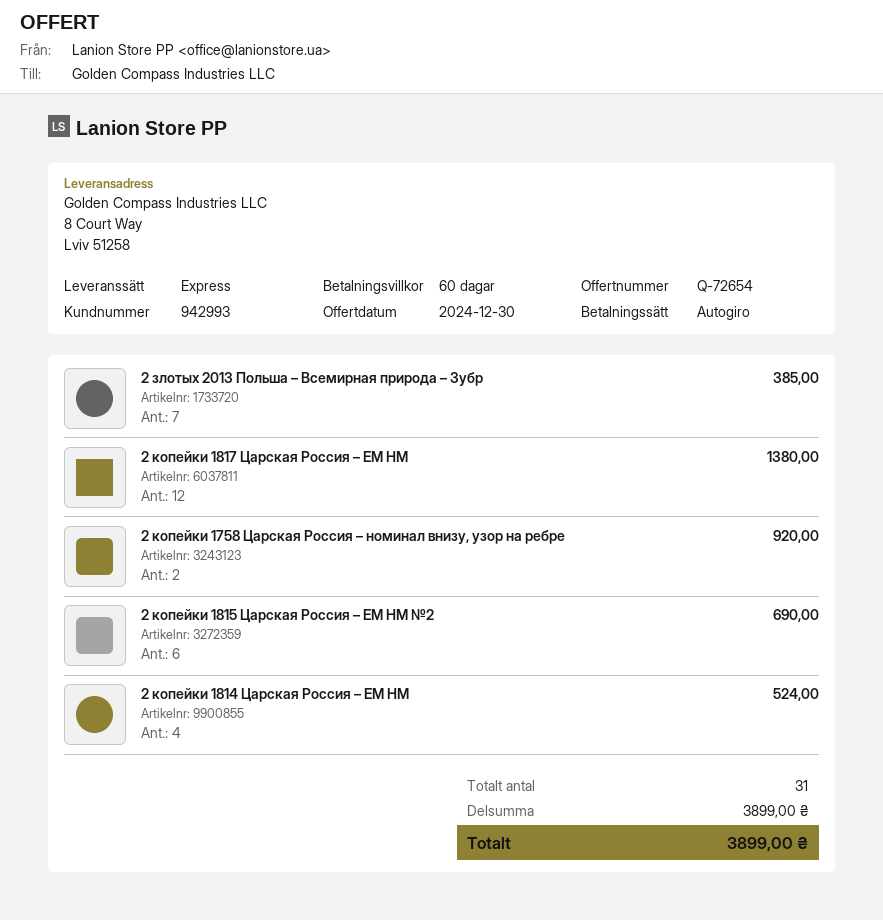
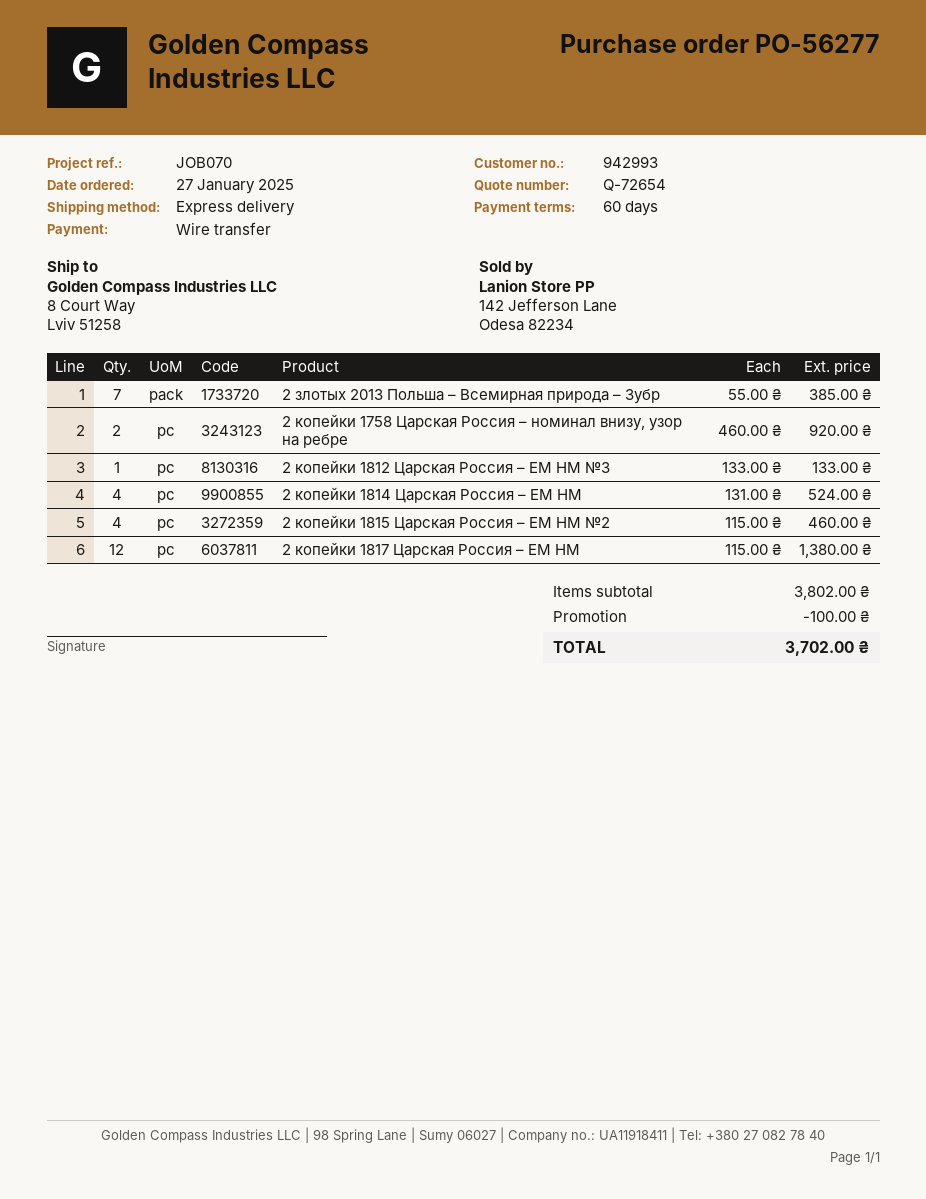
payment method: direct debit -> bank transfer
2 копейки 1815 Царская Россия – ЕМ НМ №2: 6 for 690.00 -> 4 for 460.00
2 копейки 1812 Царская Россия – ЕМ НМ №3: none -> 1 for 133.00
subtotal: 3899.00 -> 3802.00
discount: none -> 100.00
total: 3899.00 -> 3702.00

